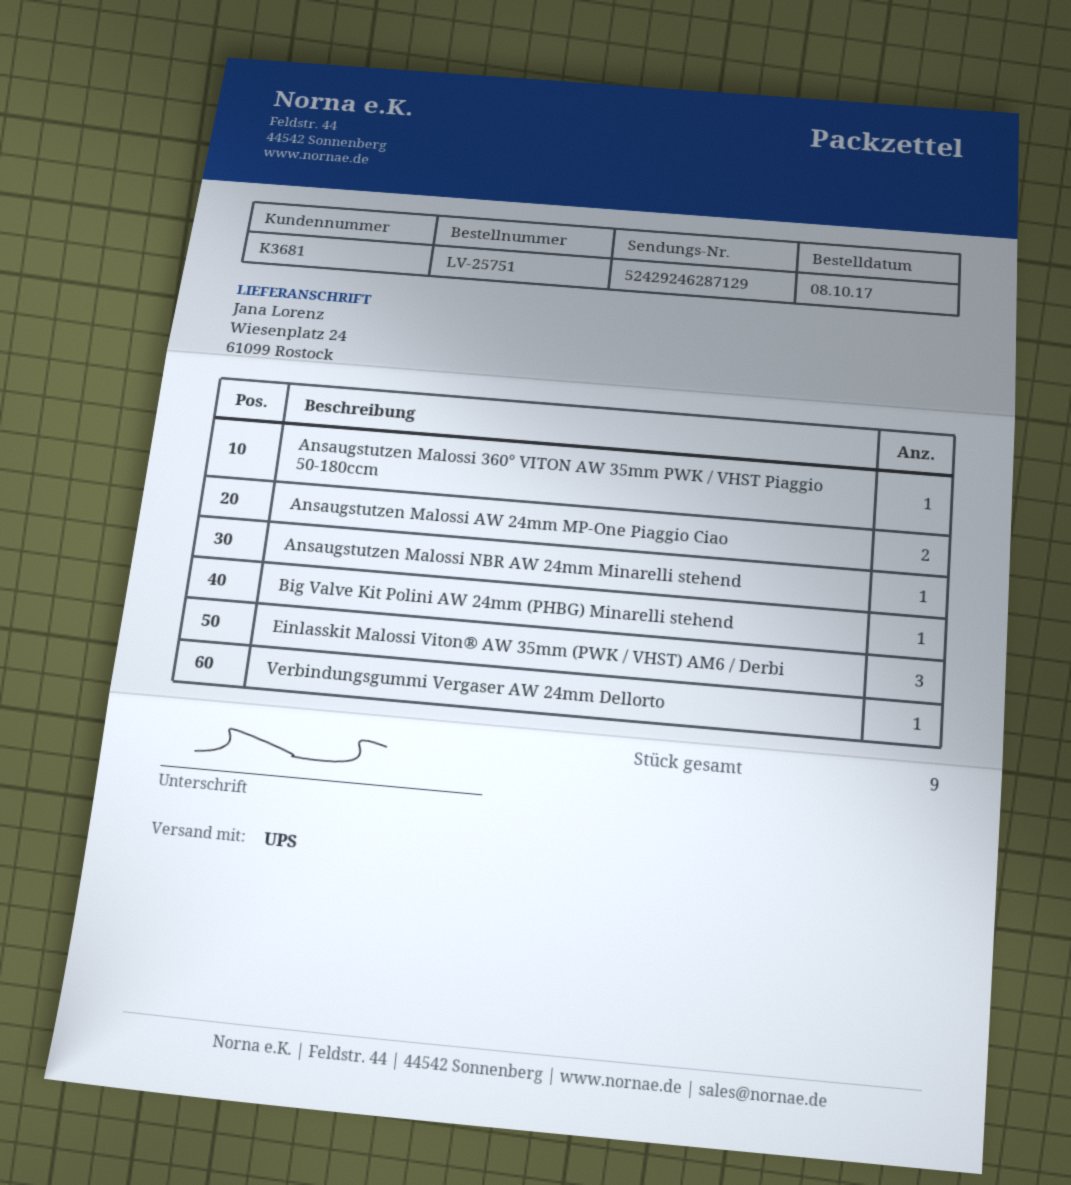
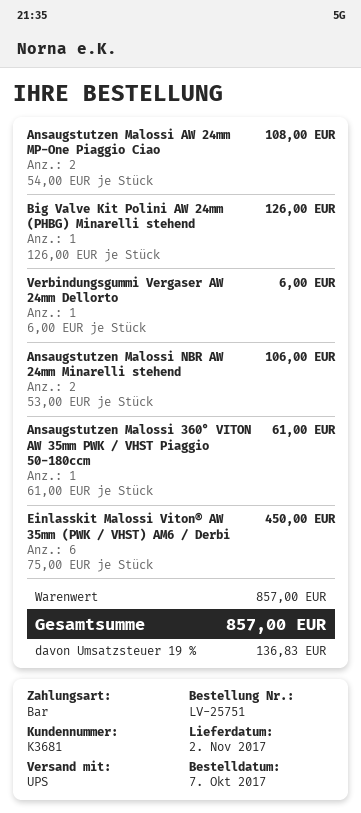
order date: 2017-10-08 -> 2017-10-07
Ansaugstutzen Malossi NBR AW 24mm Minarelli stehend: 1 -> 2
Einlasskit Malossi Viton® AW 35mm (PWK / VHST) AM6 / Derbi: 3 -> 6

